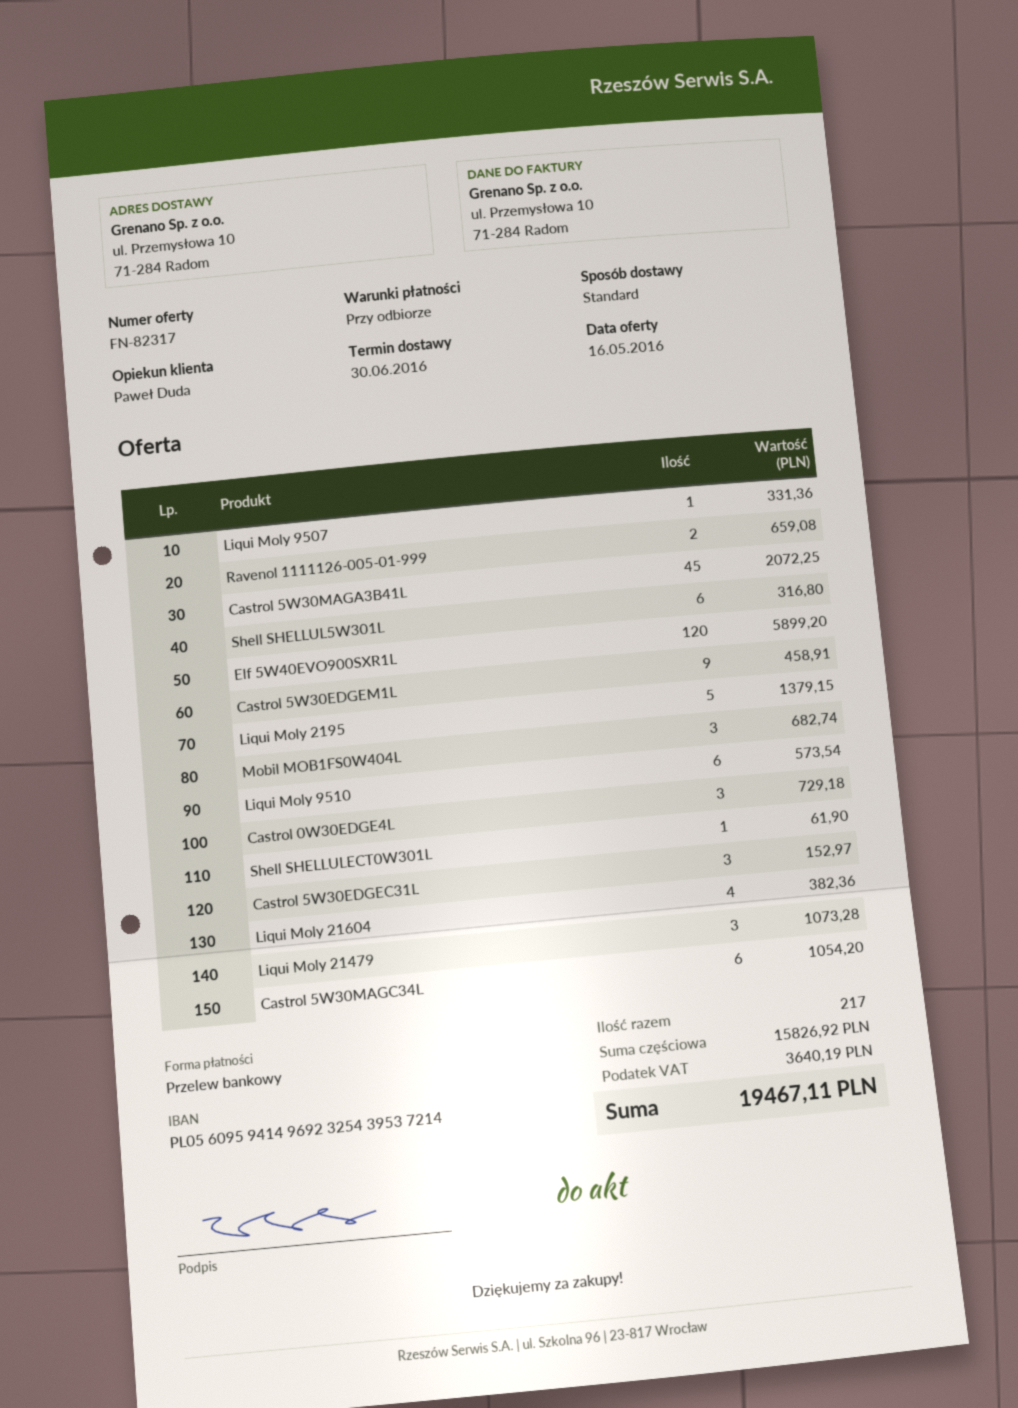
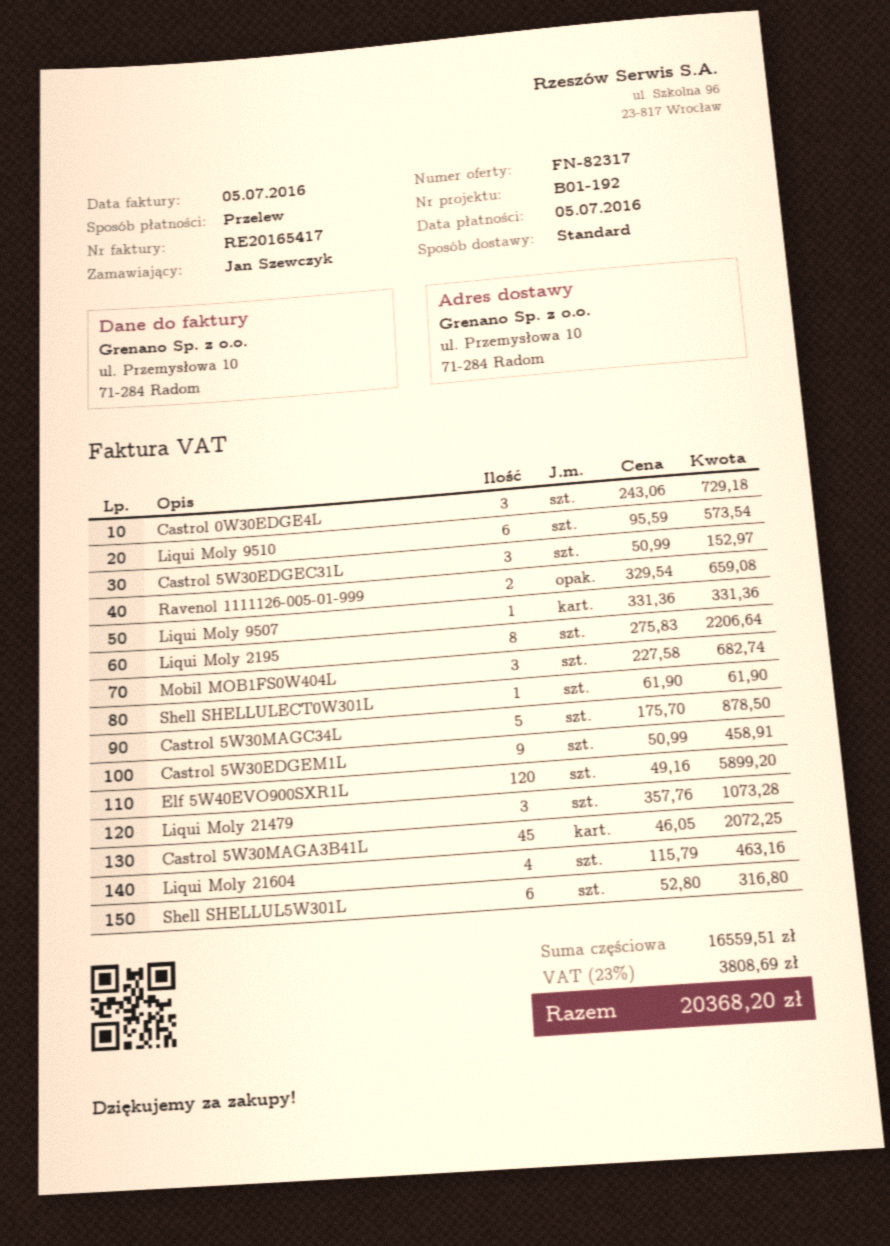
Liqui Moly 2195: 5 for 1379.15 -> 8 for 2206.64
Liqui Moly 21604: 4 for 382.36 -> 4 for 463.16
Castrol 5W30MAGC34L: 6 for 1054.20 -> 5 for 878.50
subtotal: 15826.92 -> 16559.51
tax: 3640.19 -> 3808.69
total: 19467.11 -> 20368.20

